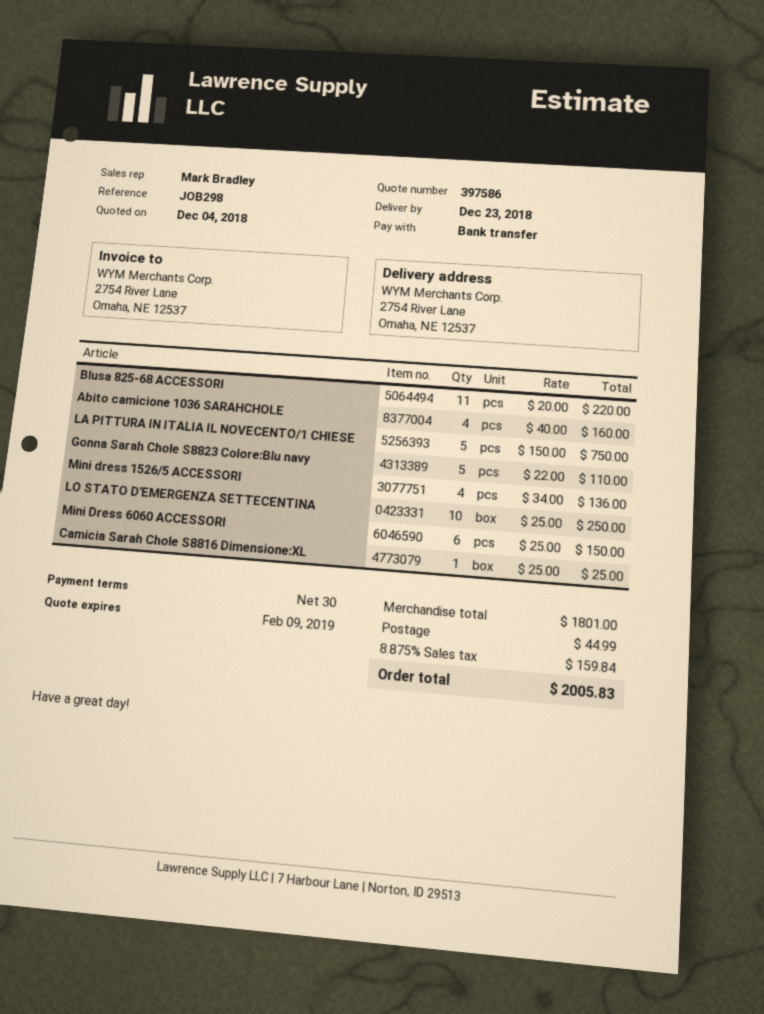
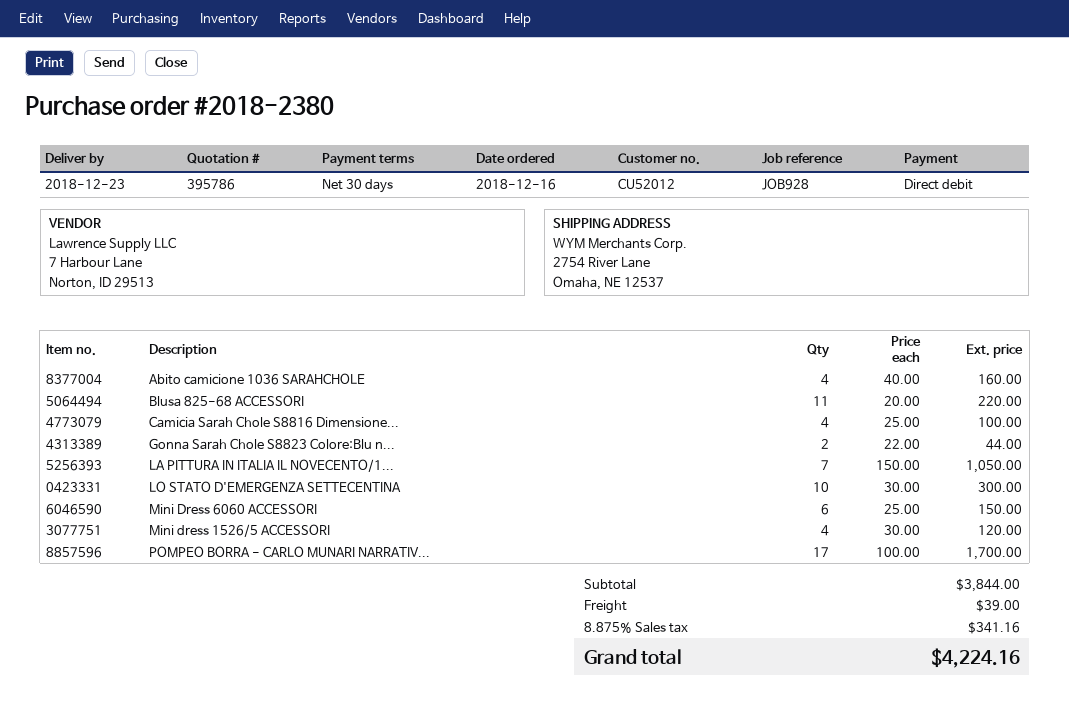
quote number: 397586 -> 395786
reference: JOB298 -> JOB928
payment method: bank transfer -> direct debit
LA PITTURA IN ITALIA IL NOVECENTO/1 CHIESE: 5 x 150.00 = 750.00 -> 7 x 150.00 = 1050.00
Gonna Sarah Chole S8823 Colore:Blu navy: 5 x 22.00 = 110.00 -> 2 x 22.00 = 44.00
Mini dress 1526/5 ACCESSORI: 4 x 34.00 = 136.00 -> 4 x 30.00 = 120.00
LO STATO D'EMERGENZA SETTECENTINA: 10 x 25.00 = 250.00 -> 10 x 30.00 = 300.00
Camicia Sarah Chole S8816 Dimensione:XL: 1 x 25.00 = 25.00 -> 4 x 25.00 = 100.00
POMPEO BORRA - CARLO MUNARI NARRATIV...: none -> 17 x 100.00 = 1700.00
subtotal: 1801.00 -> 3844.00
shipping: 44.99 -> 39.00
tax: 8.875% = 159.84 -> 8.875% = 341.16
total: 2005.83 -> 4224.16

